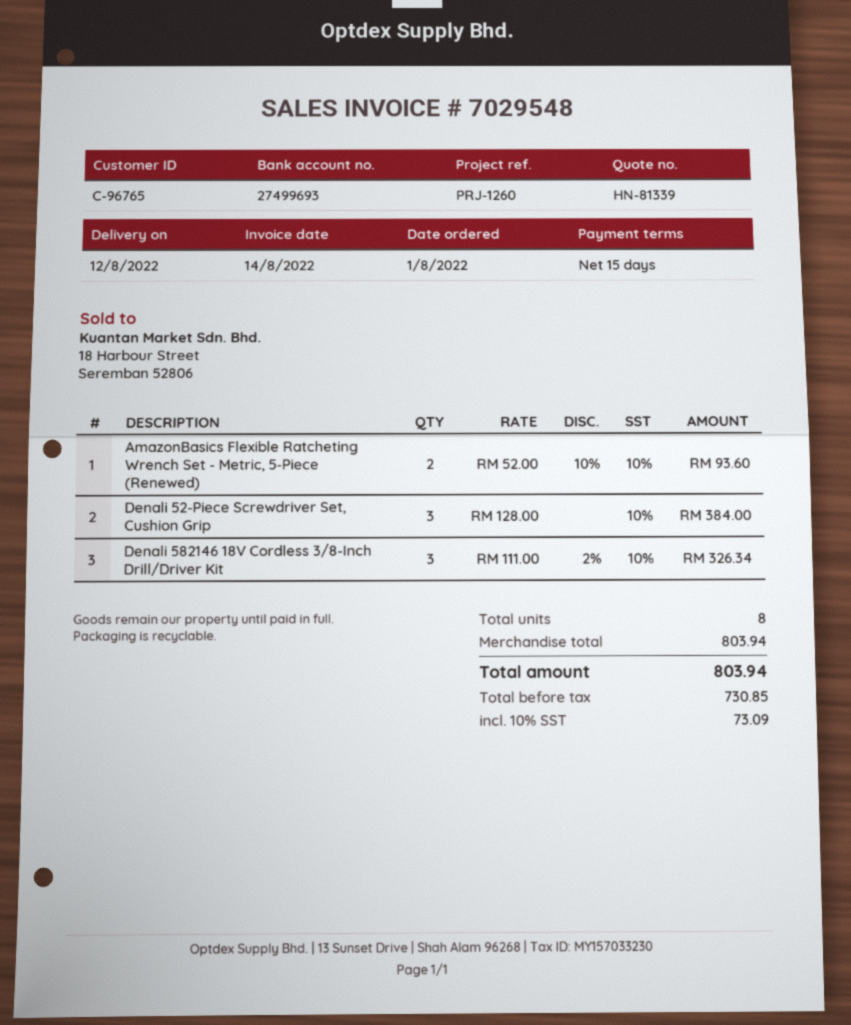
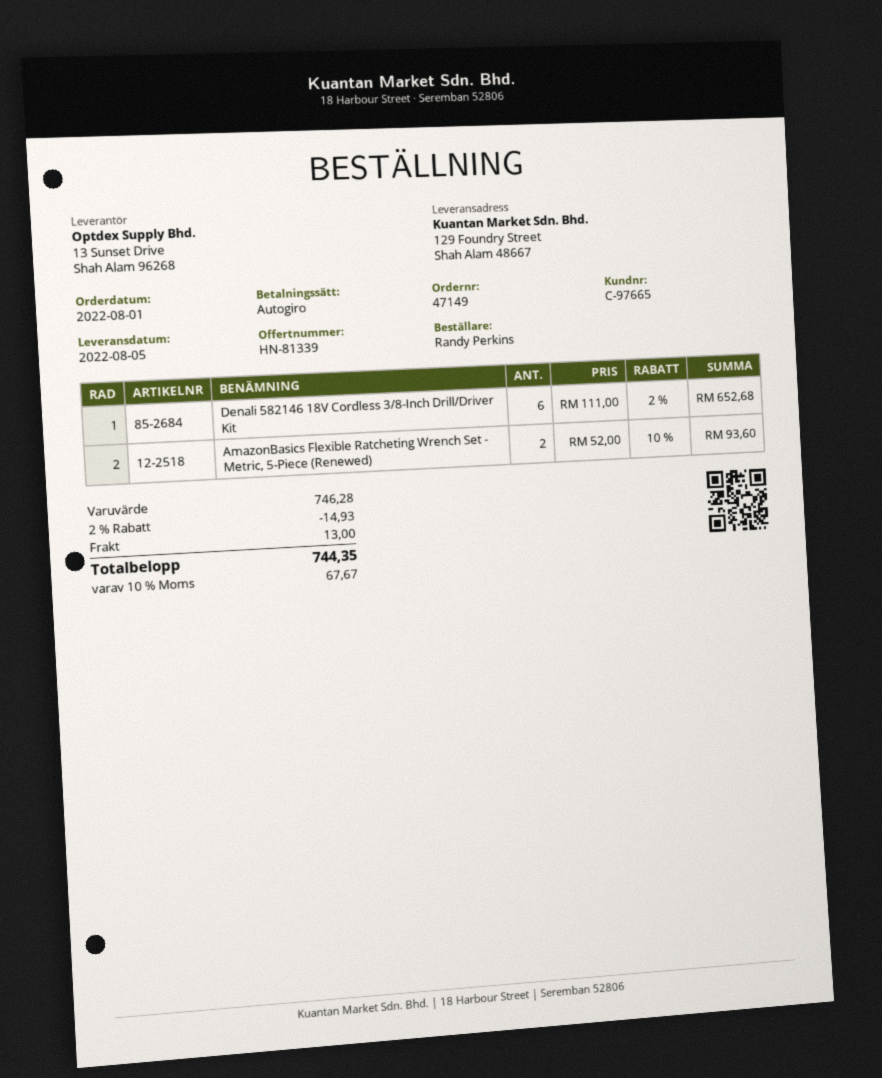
delivery date: 2022-08-12 -> 2022-08-05
customer number: C-96765 -> C-97665
Denali 52-Piece Screwdriver Set, Cushion Grip: 3 x 128.00 = 384.00 -> none
Denali 582146 18V Cordless 3/8-Inch Drill/Driver Kit: 3 x 111.00 - 2% = 326.34 -> 6 x 111.00 - 2% = 652.68
subtotal: 803.94 -> 746.28
discount: none -> 2% = 14.93
shipping: none -> 13.00
tax: 10% = 73.09 -> 10% = 67.67
total: 803.94 -> 744.35

